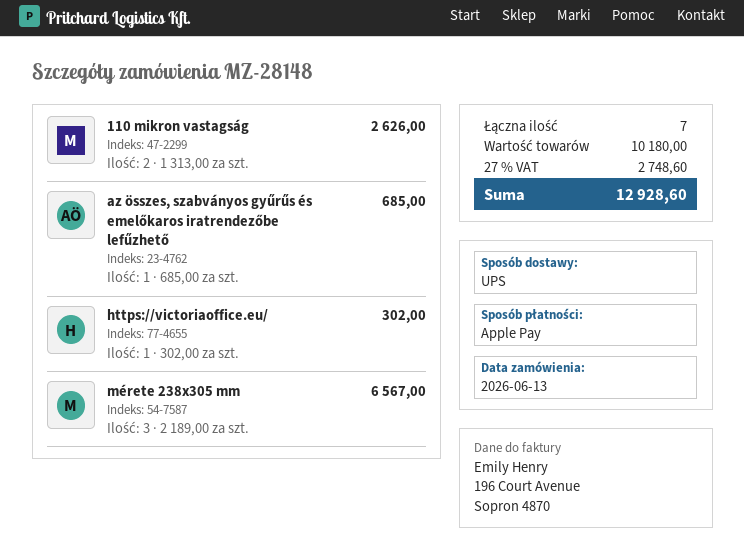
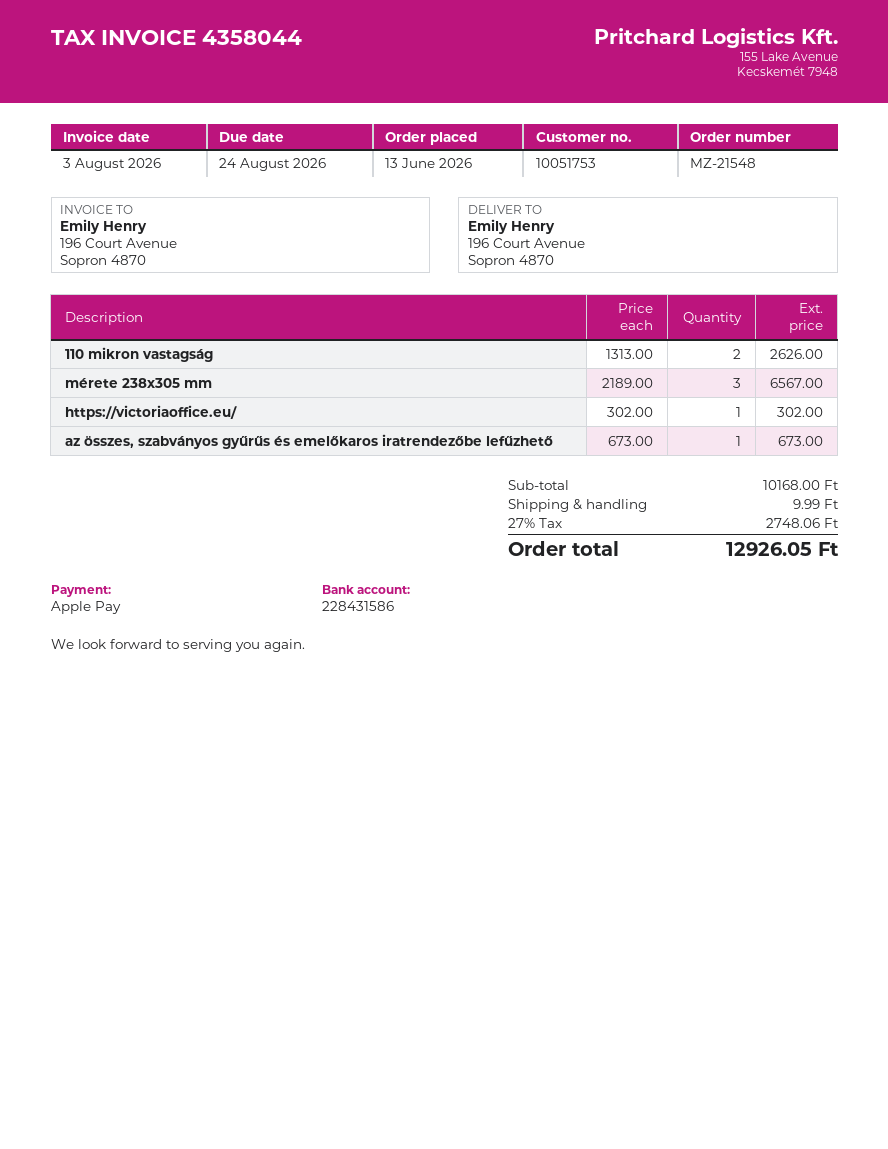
order number: MZ-28148 -> MZ-21548
az összes, szabványos gyűrűs és emelőkaros iratrendezőbe lefűzhető: 1 x 685.00 = 685.00 -> 1 x 673.00 = 673.00
subtotal: 10180.00 -> 10168.00
shipping: none -> 9.99
tax: 27% = 2748.60 -> 27% = 2748.06
total: 12928.60 -> 12926.05

